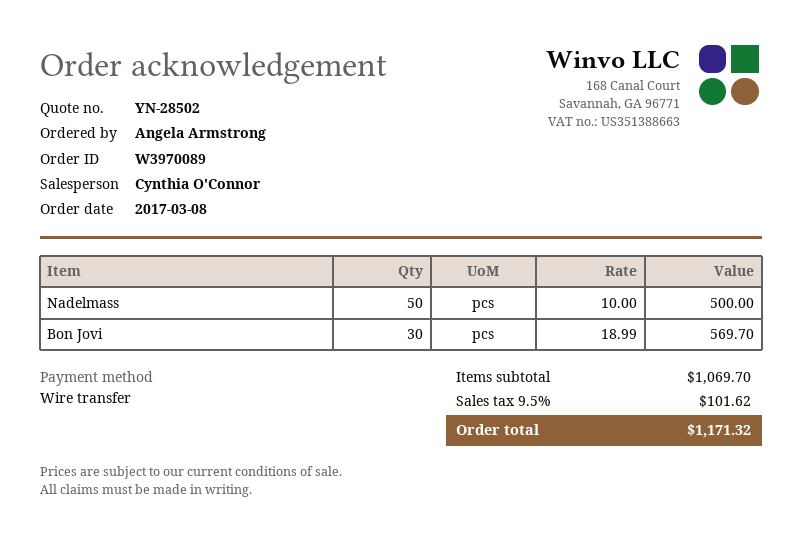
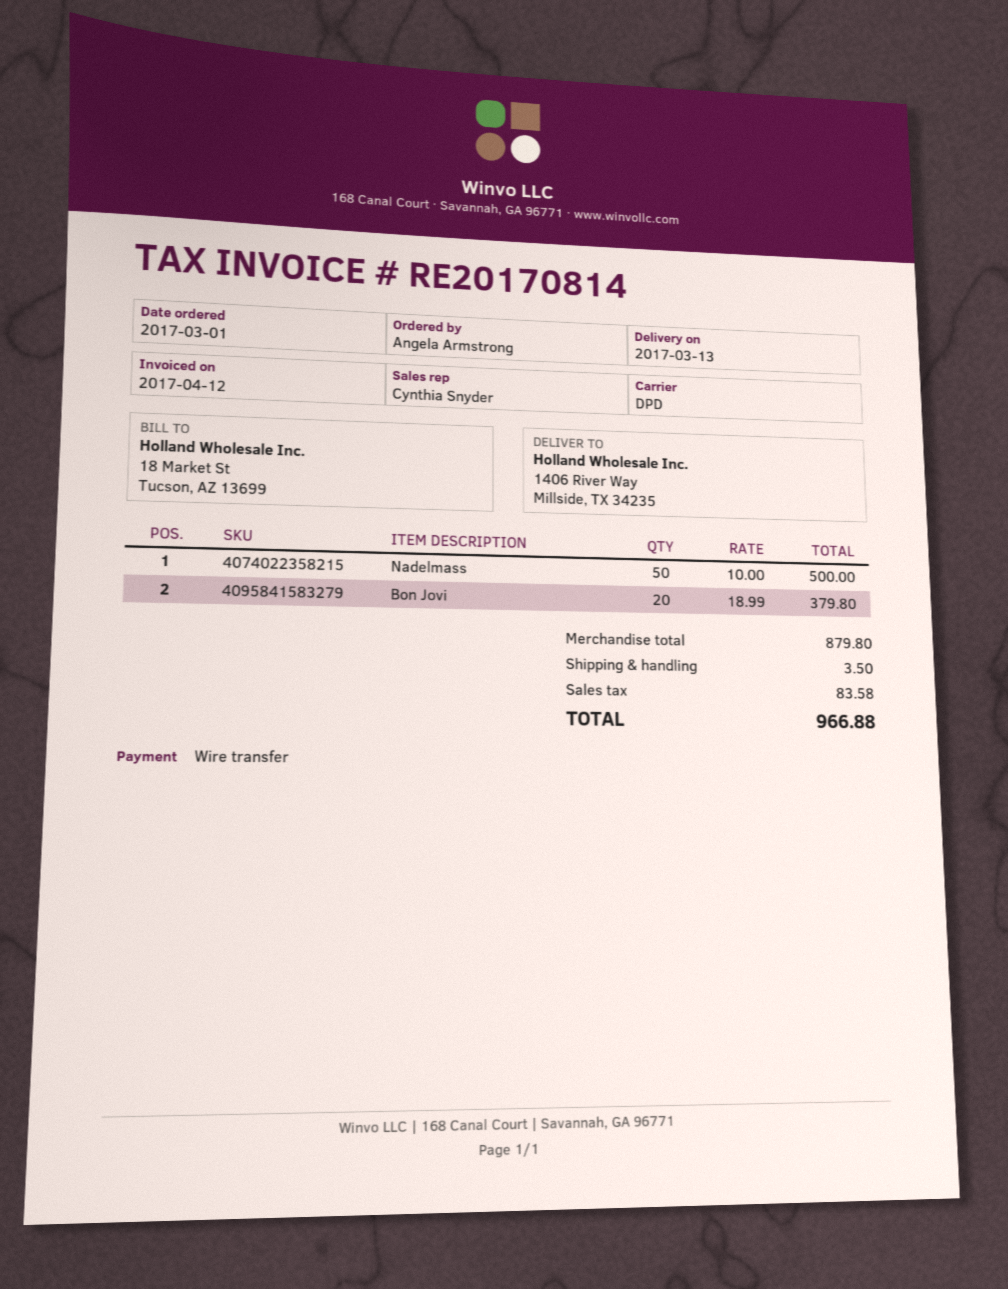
order date: 2017-03-08 -> 2017-03-01
sales rep: Cynthia O'Connor -> Cynthia Snyder
Bon Jovi: 30 x 18.99 = 569.70 -> 20 x 18.99 = 379.80
subtotal: 1069.70 -> 879.80
shipping: none -> 3.50
tax: 101.62 -> 83.58
total: 1171.32 -> 966.88

